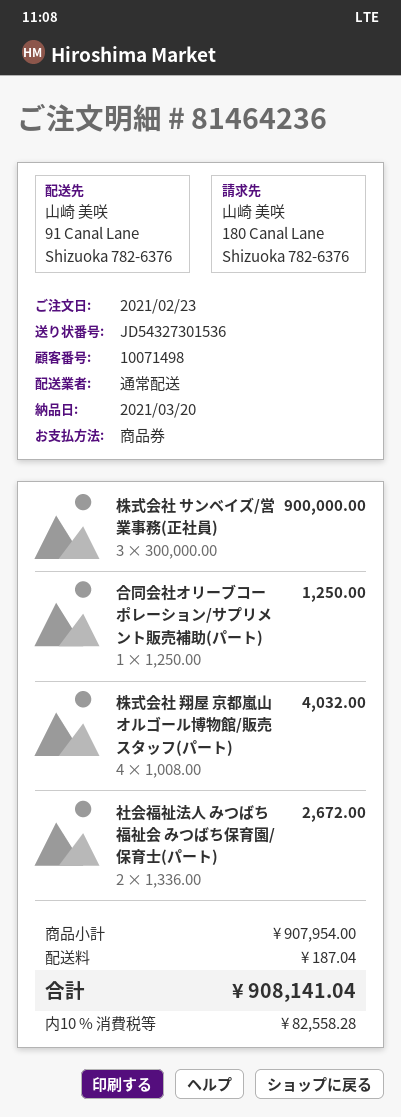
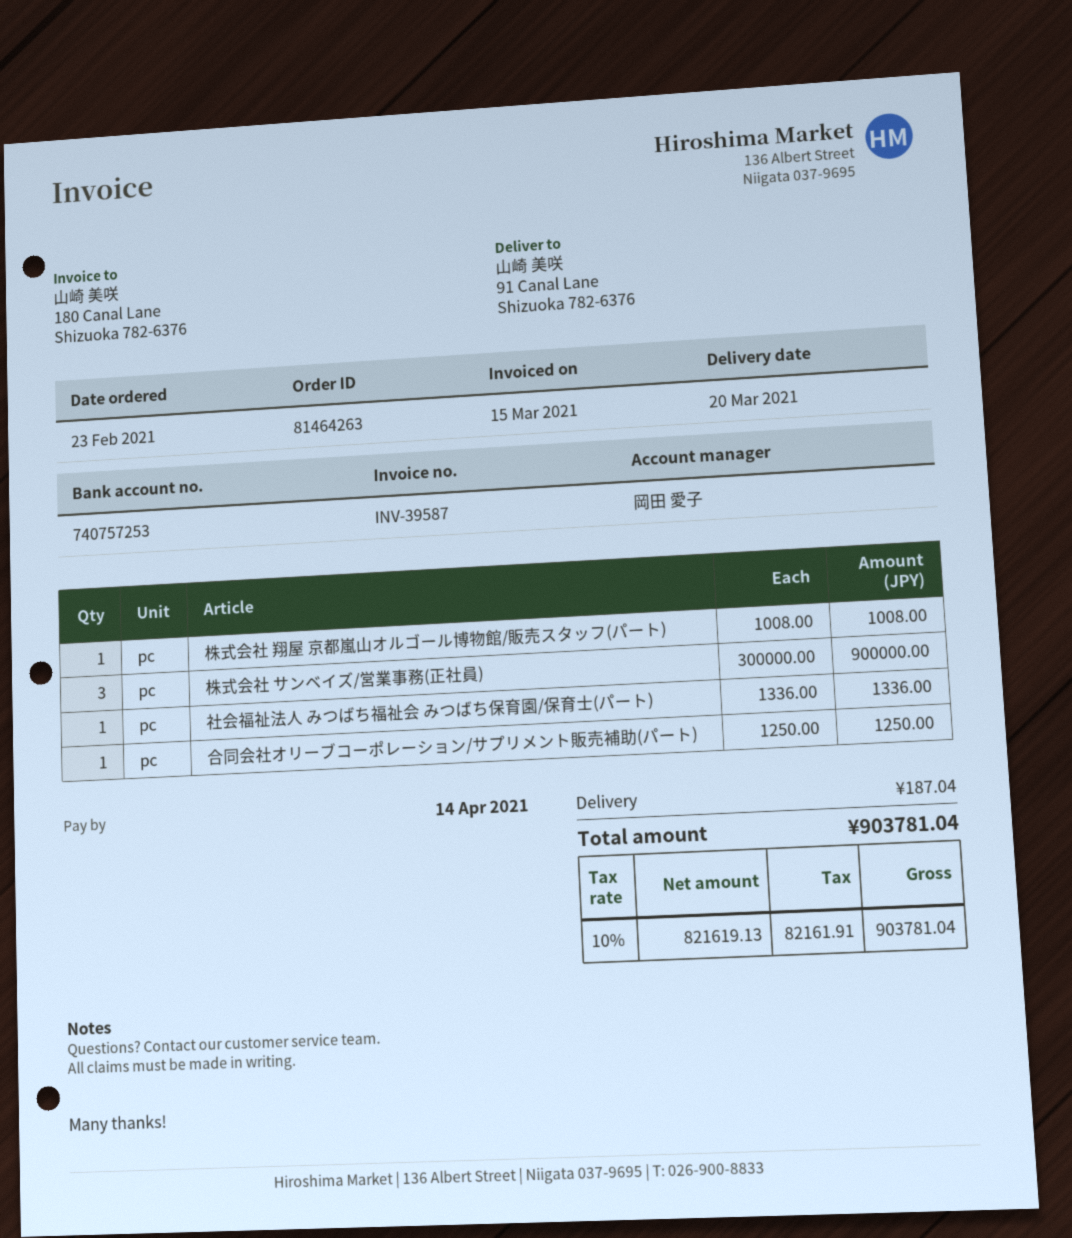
order number: 81464236 -> 81464263
株式会社 翔屋 京都嵐山オルゴール博物館/販売スタッフ(パート): 4 x 1008.00 = 4032.00 -> 1 x 1008.00 = 1008.00
社会福祉法人 みつばち福祉会 みつばち保育園/保育士(パート): 2 x 1336.00 = 2672.00 -> 1 x 1336.00 = 1336.00
tax: 10% = 82558.28 -> 10% = 82161.91
total: 908141.04 -> 903781.04

